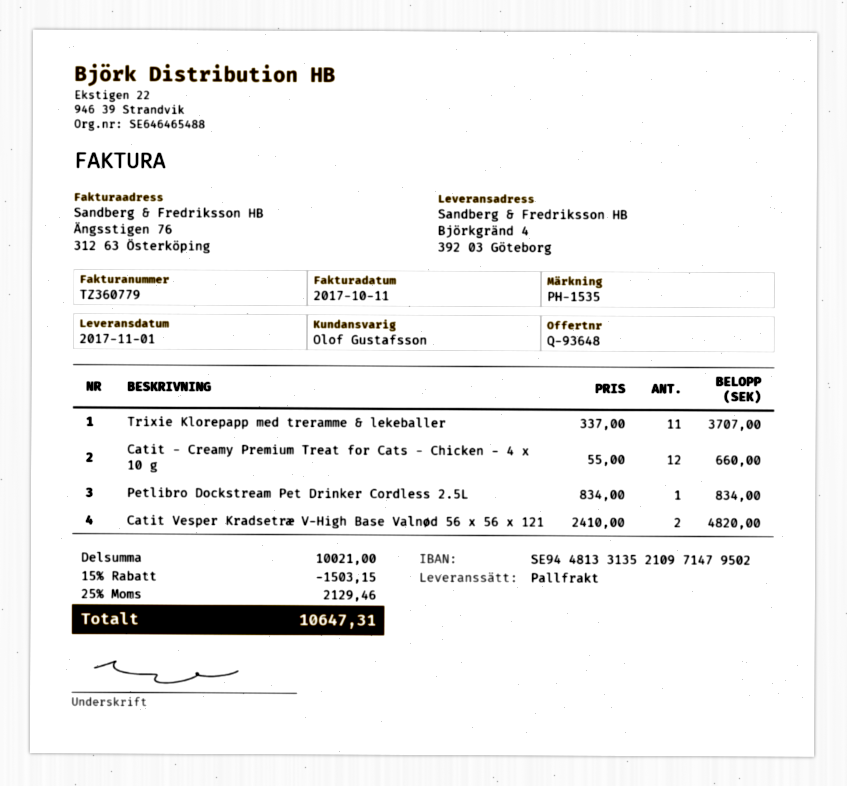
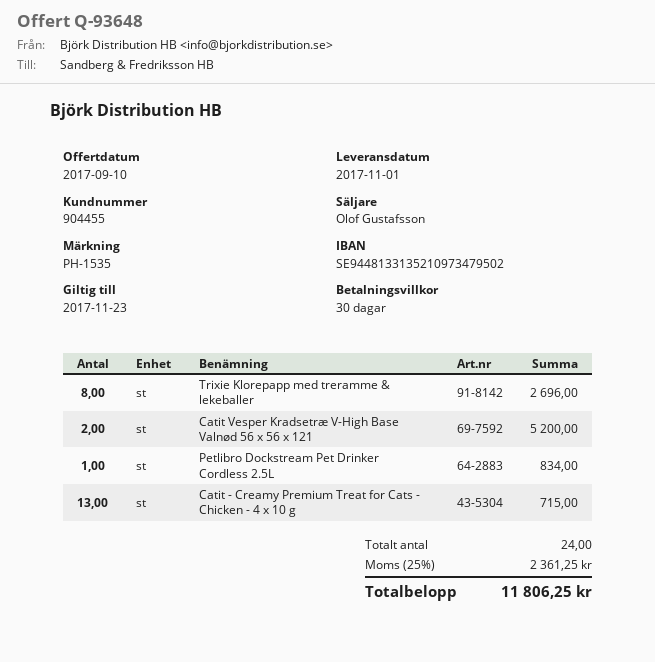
bank account: SE9448133135210971479502 -> SE9448133135210973479502
Trixie Klorepapp med treramme & lekeballer: 11 for 3707.00 -> 8 for 2696.00
Catit - Creamy Premium Treat for Cats - Chicken - 4 x 10 g: 12 for 660.00 -> 13 for 715.00
Catit Vesper Kradsetræ V-High Base Valnød 56 x 56 x 121: 2 for 4820.00 -> 2 for 5200.00
discount: 15% = 1503.15 -> none
tax: 25% = 2129.46 -> 25% = 2361.25
total: 10647.31 -> 11806.25

